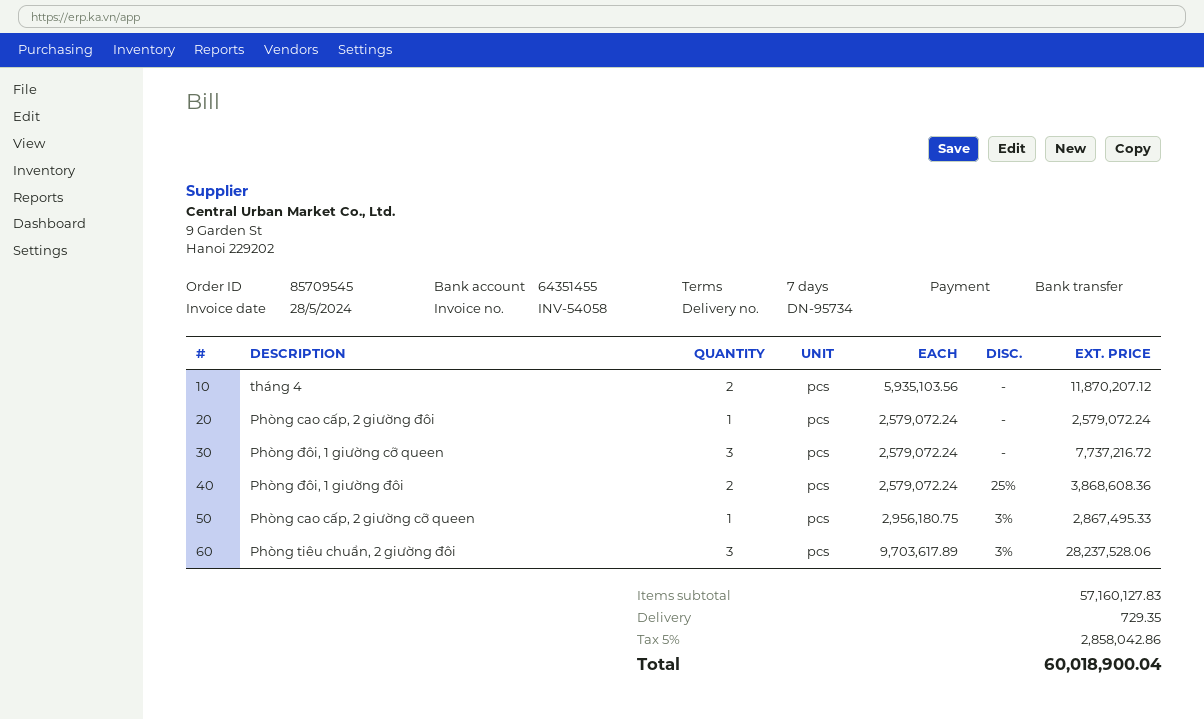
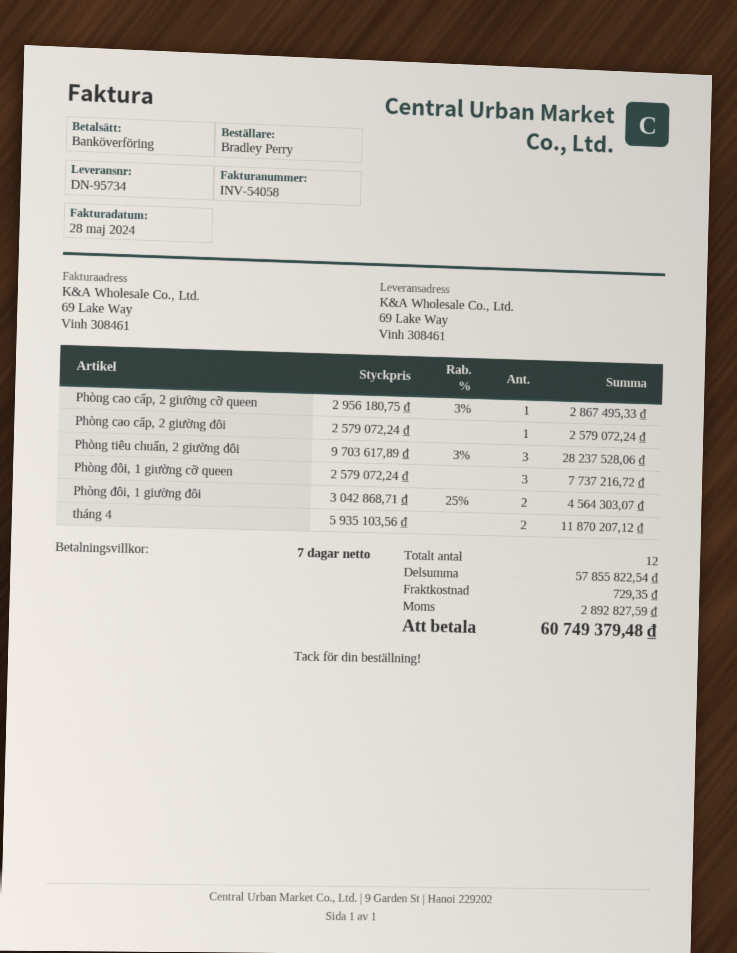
Phòng đôi, 1 giường đôi: 2 x 2579072.24 - 25% = 3868608.36 -> 2 x 3042868.71 - 25% = 4564303.07
subtotal: 57160127.83 -> 57855822.54
tax: 2858042.86 -> 2892827.59
total: 60018900.04 -> 60749379.48

